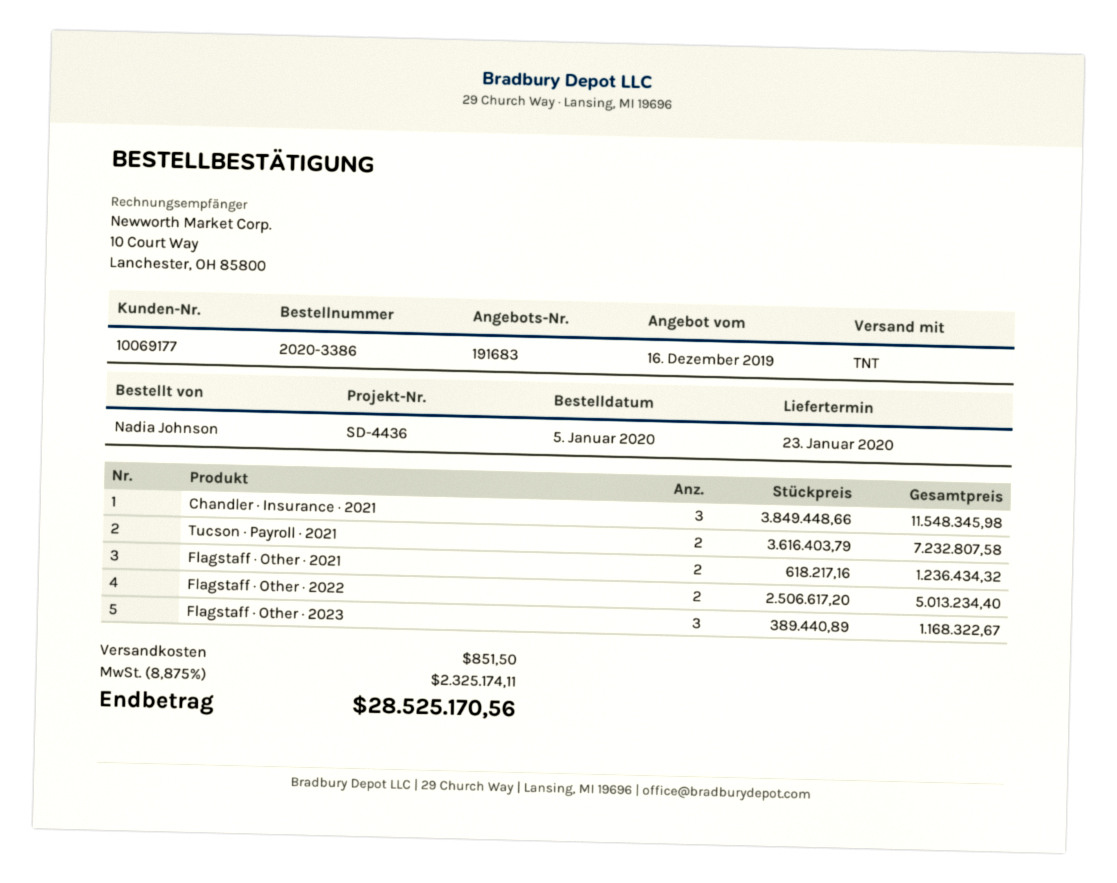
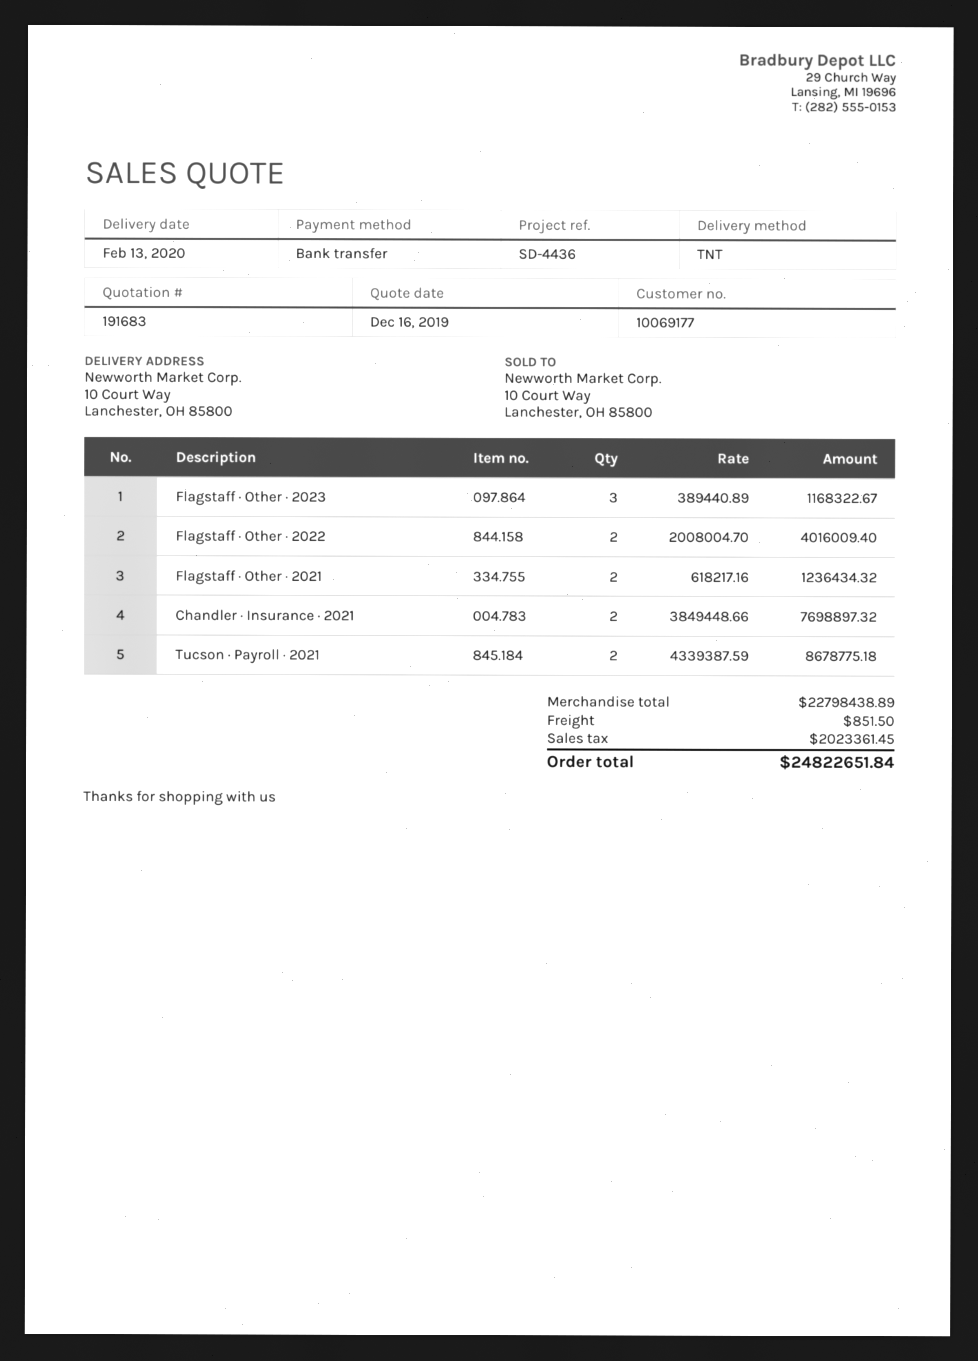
delivery date: 2020-01-23 -> 2020-02-13
Chandler · Insurance · 2021: 3 x 3849448.66 = 11548345.98 -> 2 x 3849448.66 = 7698897.32
Tucson · Payroll · 2021: 2 x 3616403.79 = 7232807.58 -> 2 x 4339387.59 = 8678775.18
Flagstaff · Other · 2022: 2 x 2506617.20 = 5013234.40 -> 2 x 2008004.70 = 4016009.40
tax: 2325174.11 -> 2023361.45
total: 28525170.56 -> 24822651.84

